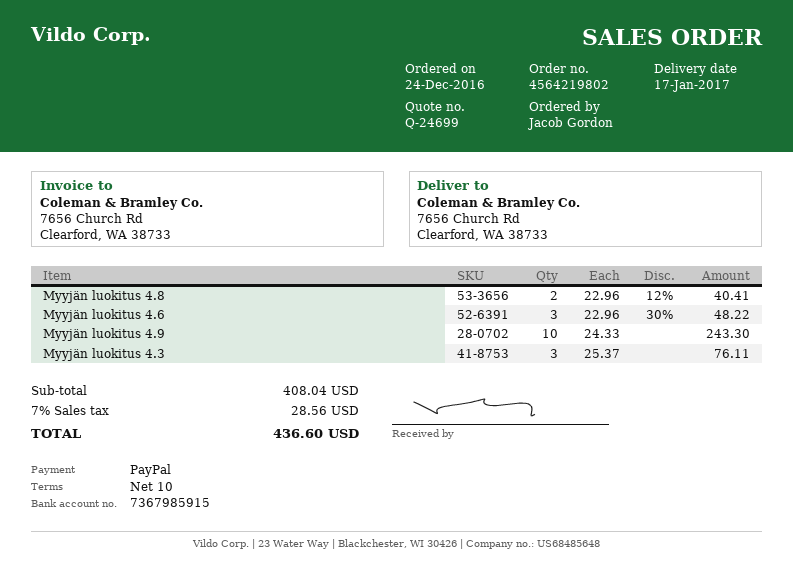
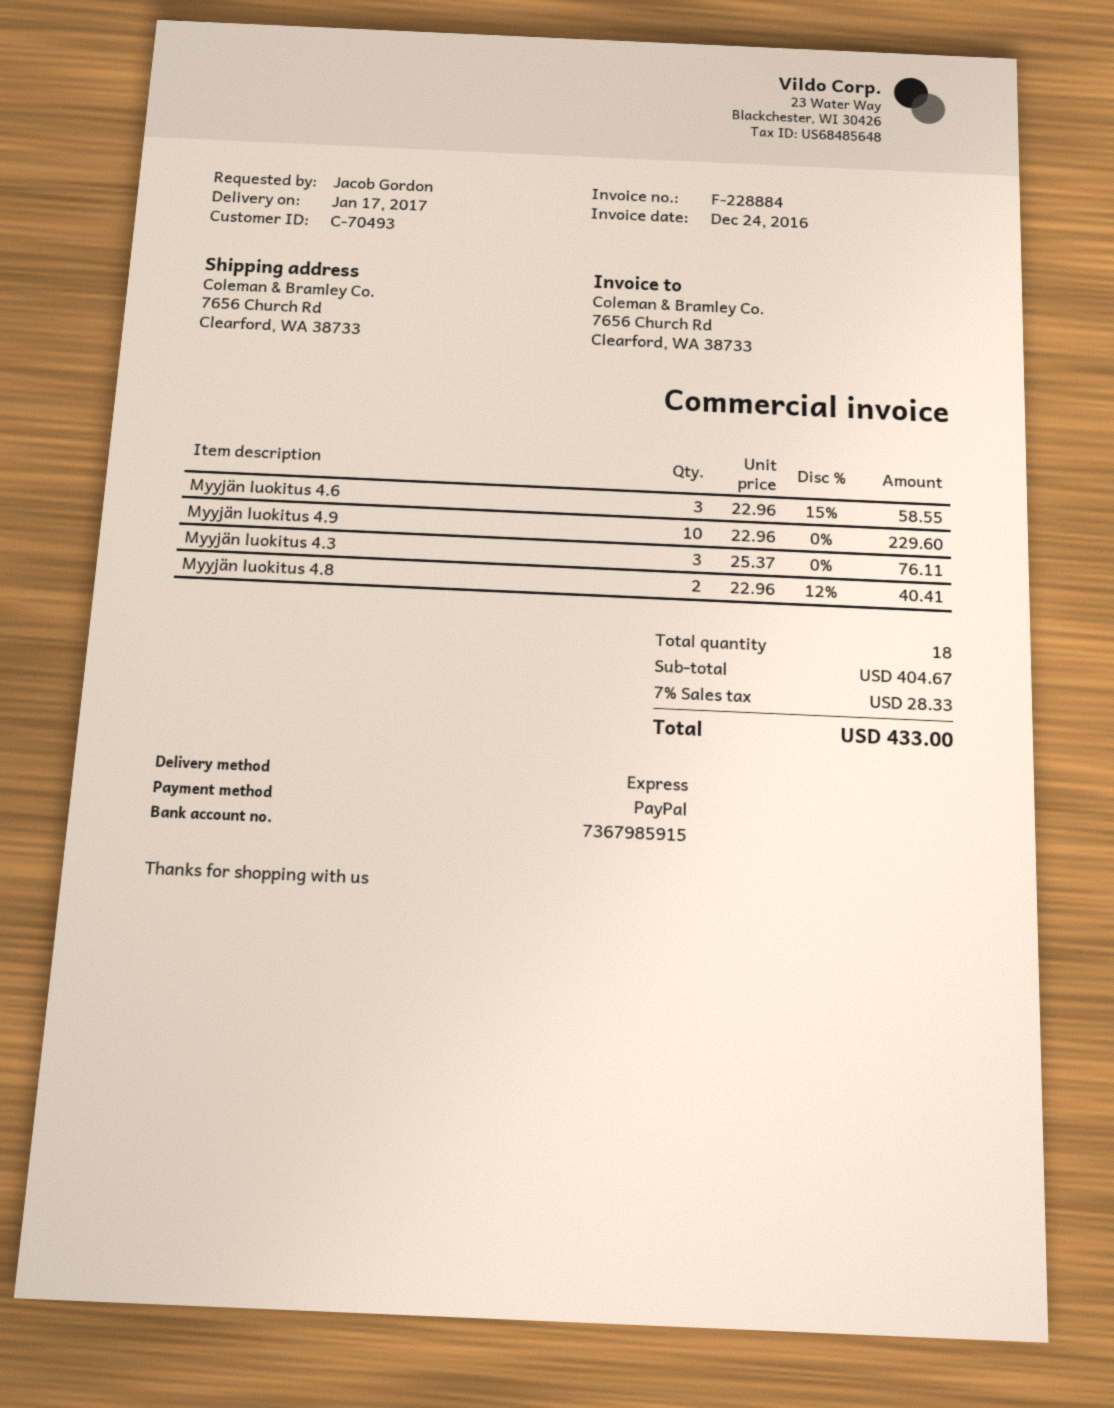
Myyjän luokitus 4.6: 3 x 22.96 - 30% = 48.22 -> 3 x 22.96 - 15% = 58.55
Myyjän luokitus 4.9: 10 x 24.33 = 243.30 -> 10 x 22.96 = 229.60
subtotal: 408.04 -> 404.67
tax: 7% = 28.56 -> 7% = 28.33
total: 436.60 -> 433.00

